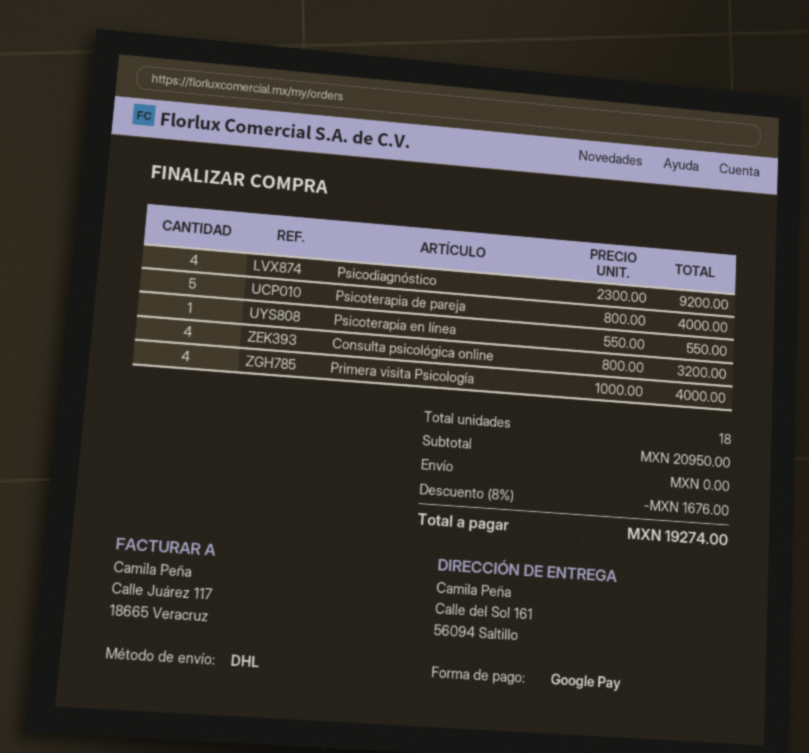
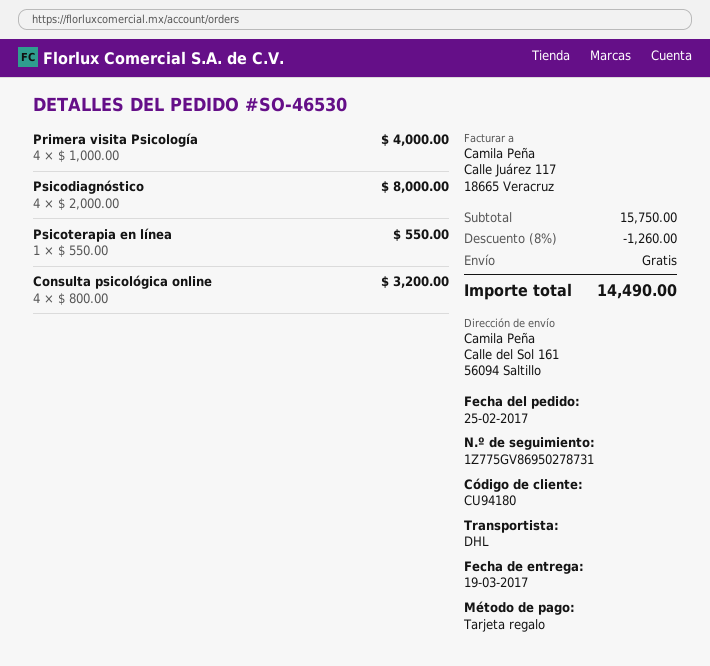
payment method: Google Pay -> gift card
Psicodiagnóstico: 4 x 2300.00 = 9200.00 -> 4 x 2000.00 = 8000.00
Psicoterapia de pareja: 5 x 800.00 = 4000.00 -> none
subtotal: 20950.00 -> 15750.00
discount: 8% = 1676.00 -> 8% = 1260.00
total: 19274.00 -> 14490.00

